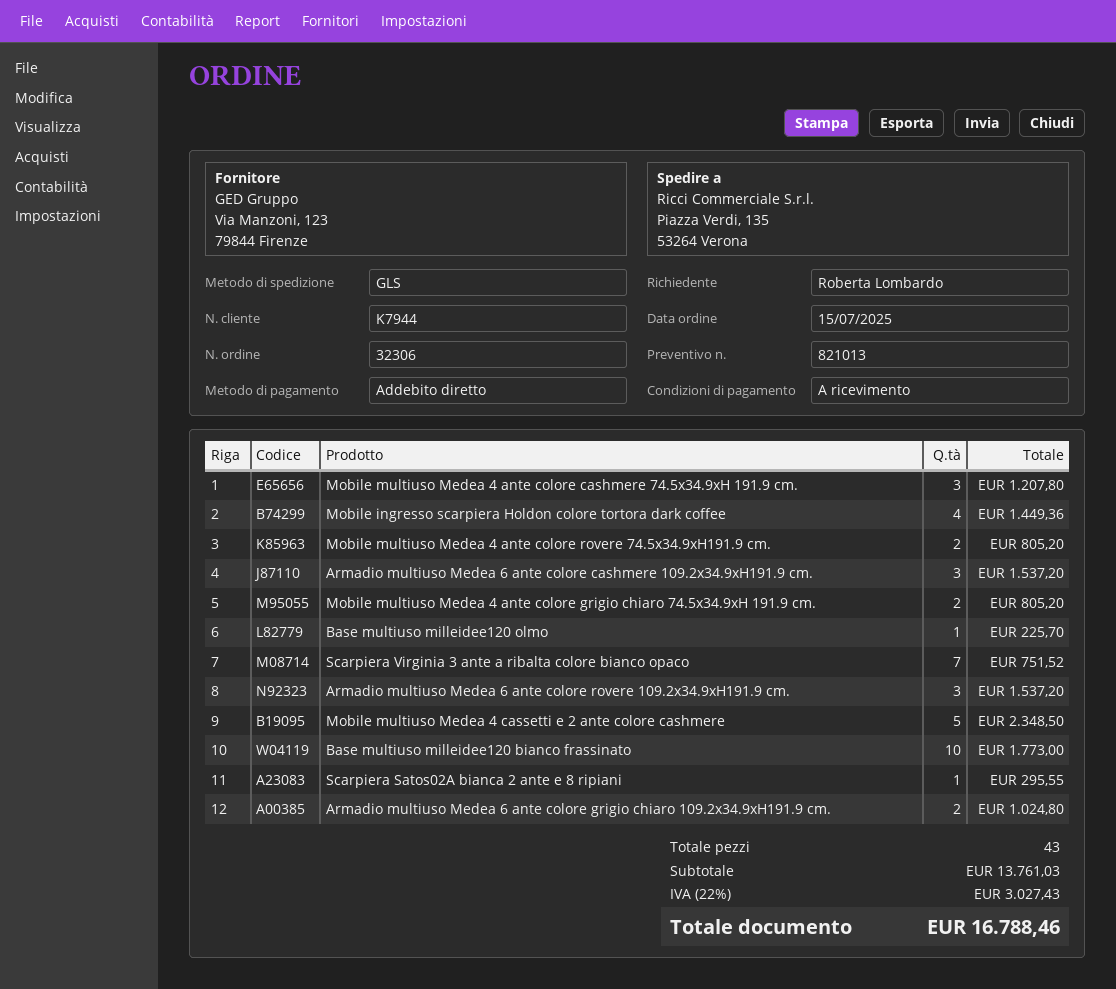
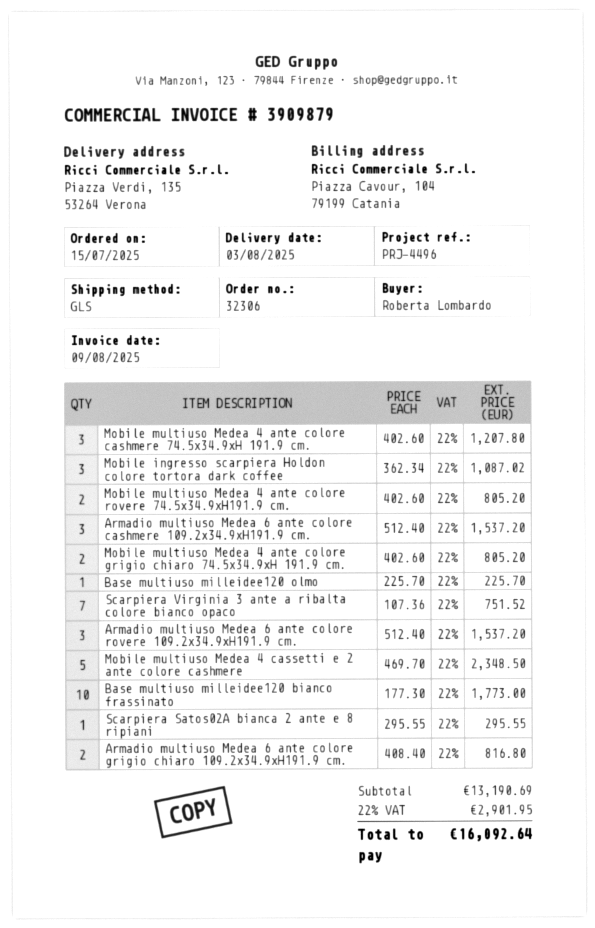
Mobile ingresso scarpiera Holdon colore tortora dark coffee: 4 for 1449.36 -> 3 for 1087.02
Armadio multiuso Medea 6 ante colore grigio chiaro 109.2x34.9xH191.9 cm.: 2 for 1024.80 -> 2 for 816.80
subtotal: 13761.03 -> 13190.69
tax: 22% = 3027.43 -> 22% = 2901.95
total: 16788.46 -> 16092.64

